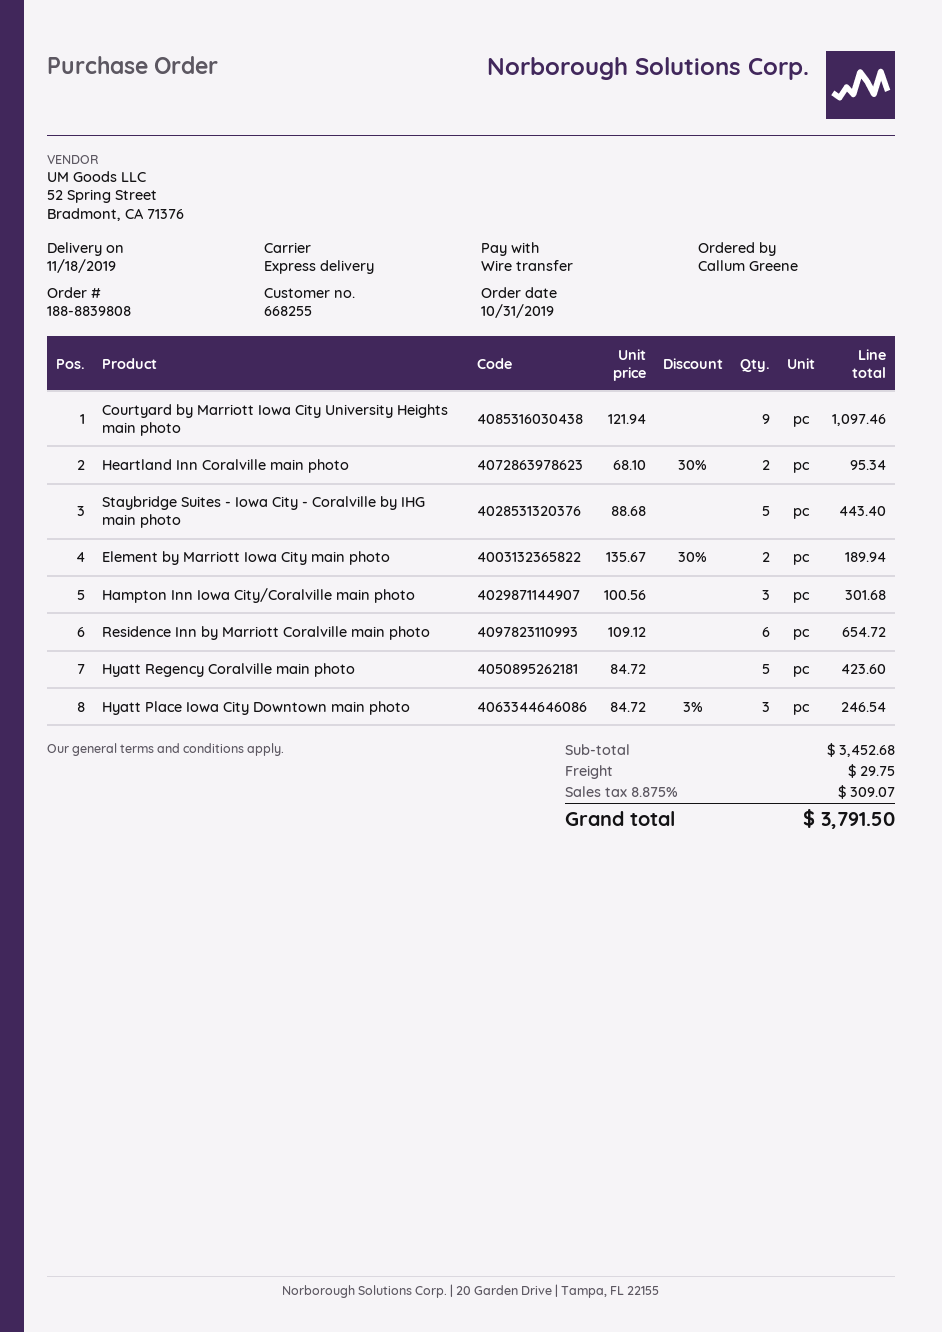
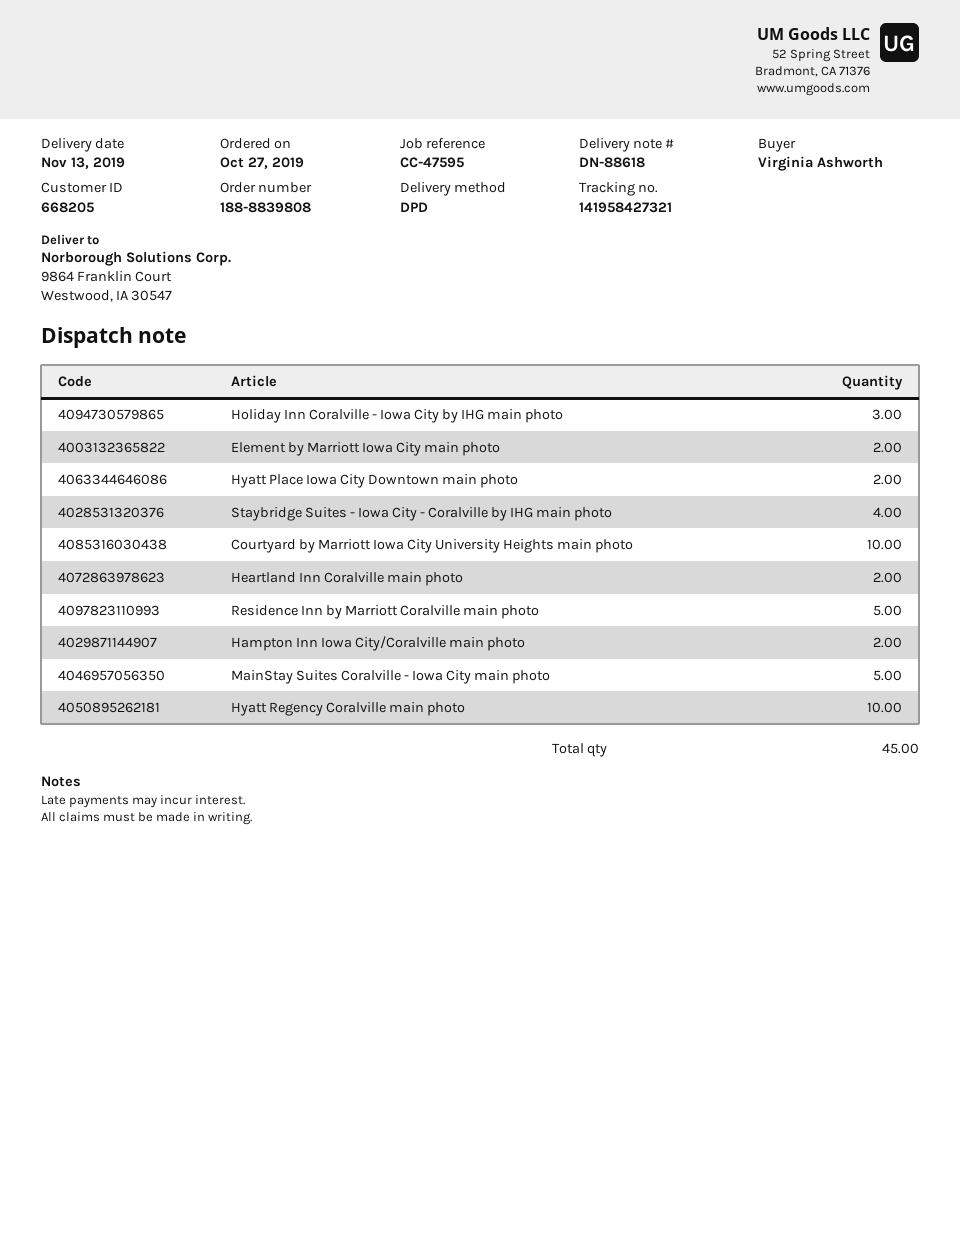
order date: 2019-10-31 -> 2019-10-27
delivery date: 2019-11-18 -> 2019-11-13
customer number: 668255 -> 668205
ordered by: Callum Greene -> Virginia Ashworth
shipping method: express -> DPD
Courtyard by Marriott Iowa City University Heights main photo: 9 -> 10
Staybridge Suites - Iowa City - Coralville by IHG main photo: 5 -> 4
Hampton Inn Iowa City/Coralville main photo: 3 -> 2
Residence Inn by Marriott Coralville main photo: 6 -> 5
Hyatt Regency Coralville main photo: 5 -> 10
Hyatt Place Iowa City Downtown main photo: 3 -> 2
Holiday Inn Coralville - Iowa City by IHG main photo: none -> 3
MainStay Suites Coralville - Iowa City main photo: none -> 5

